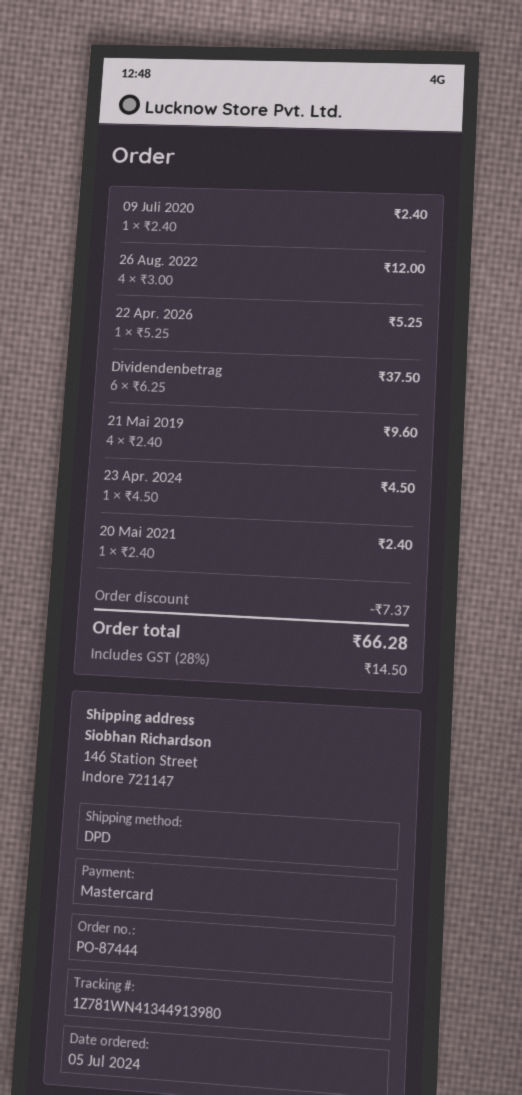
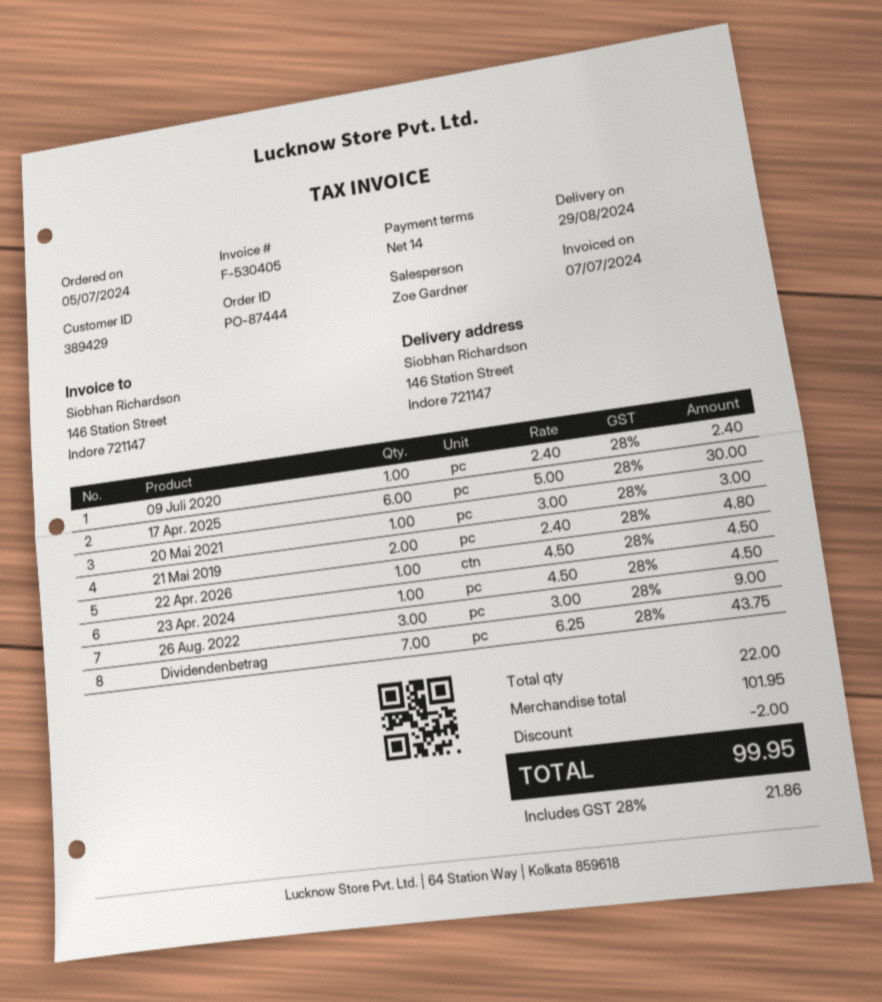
26 Aug. 2022: 4 x 3.00 = 12.00 -> 3 x 3.00 = 9.00
22 Apr. 2026: 1 x 5.25 = 5.25 -> 1 x 4.50 = 4.50
Dividendenbetrag: 6 x 6.25 = 37.50 -> 7 x 6.25 = 43.75
21 Mai 2019: 4 x 2.40 = 9.60 -> 2 x 2.40 = 4.80
20 Mai 2021: 1 x 2.40 = 2.40 -> 1 x 3.00 = 3.00
17 Apr. 2025: none -> 6 x 5.00 = 30.00
discount: 7.37 -> 2.00
tax: 28% = 14.50 -> 28% = 21.86
total: 66.28 -> 99.95

